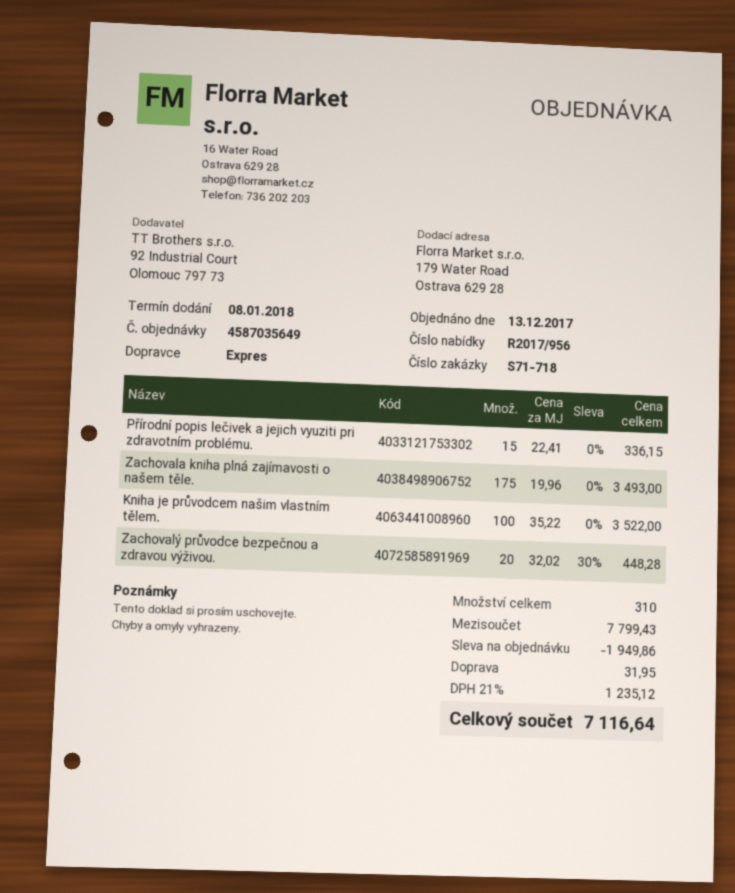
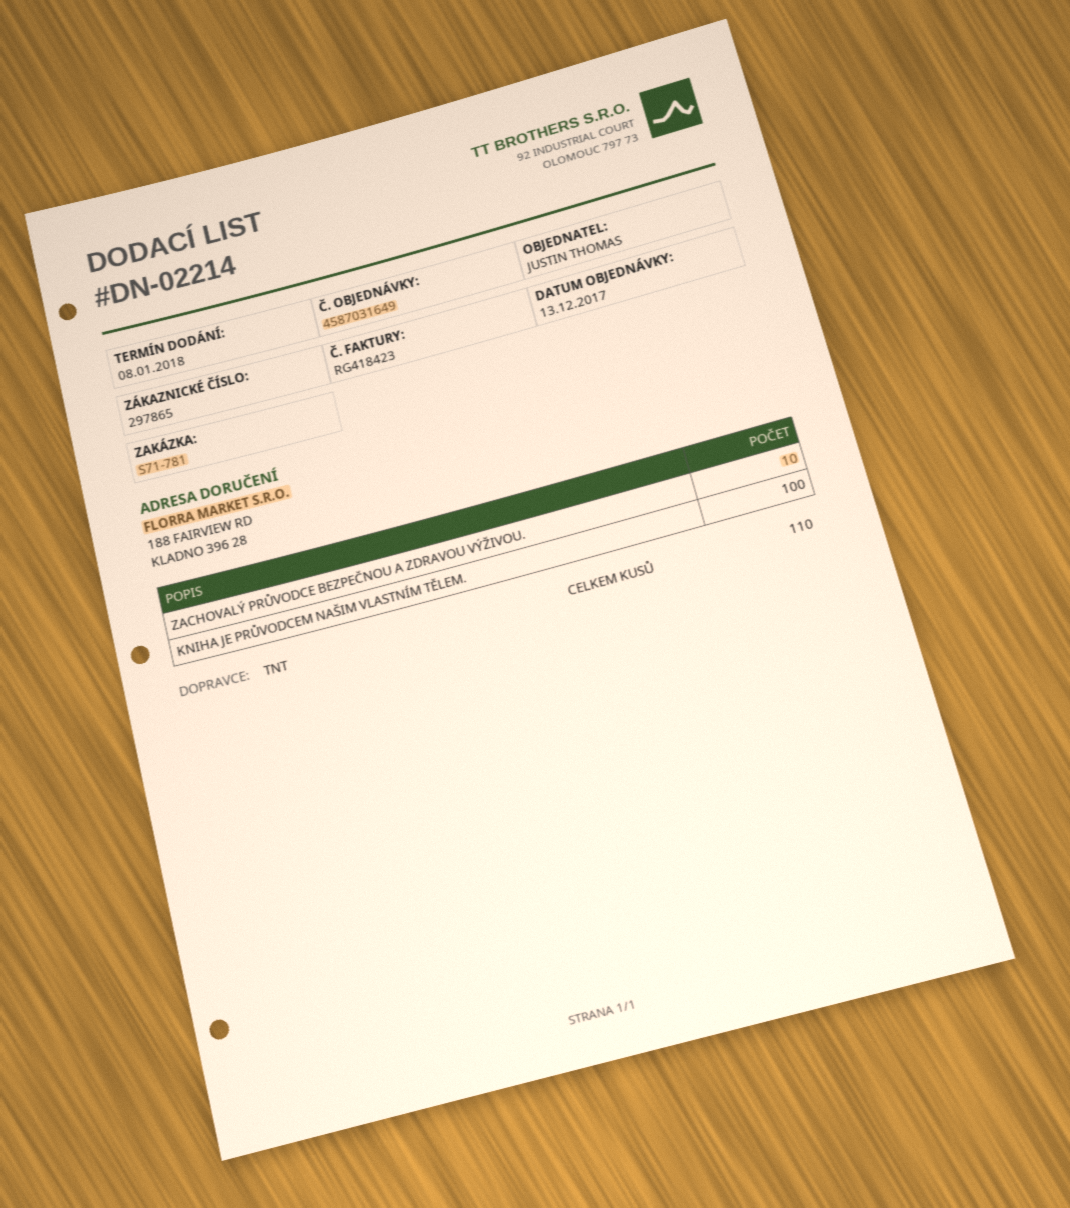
order number: 4587035649 -> 4587031649
reference: S71-718 -> S71-781
shipping method: express -> TNT
ship to: 179 Water Road, Ostrava 629 28 -> 188 FAIRVIEW RD, KLADNO 396 28
Přírodní popis lečivek a jejich vyuziti pri zdravotním problému.: 15 -> none
Zachovala kniha plná zajímavosti o našem těle.: 175 -> none
Zachovalý průvodce bezpečnou a zdravou výživou.: 20 -> 10
total quantity: 310 -> 110

